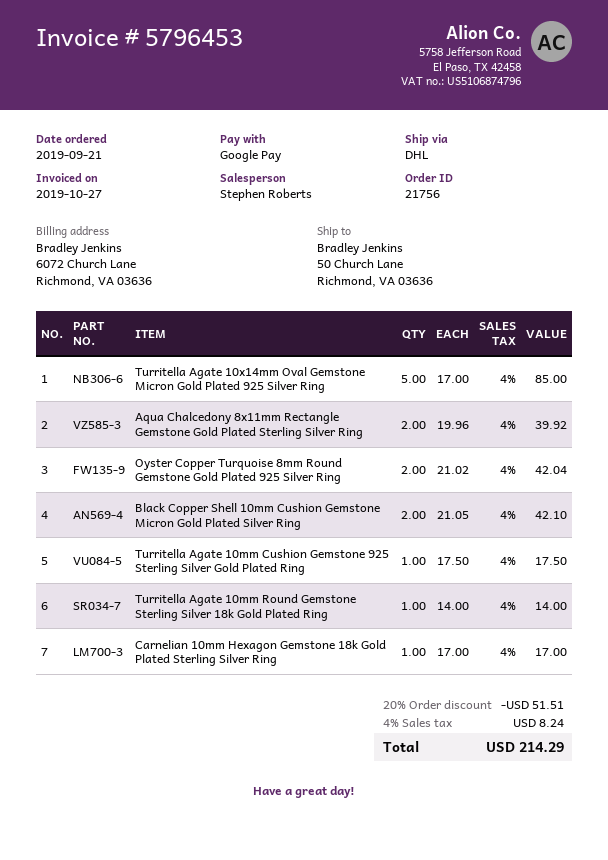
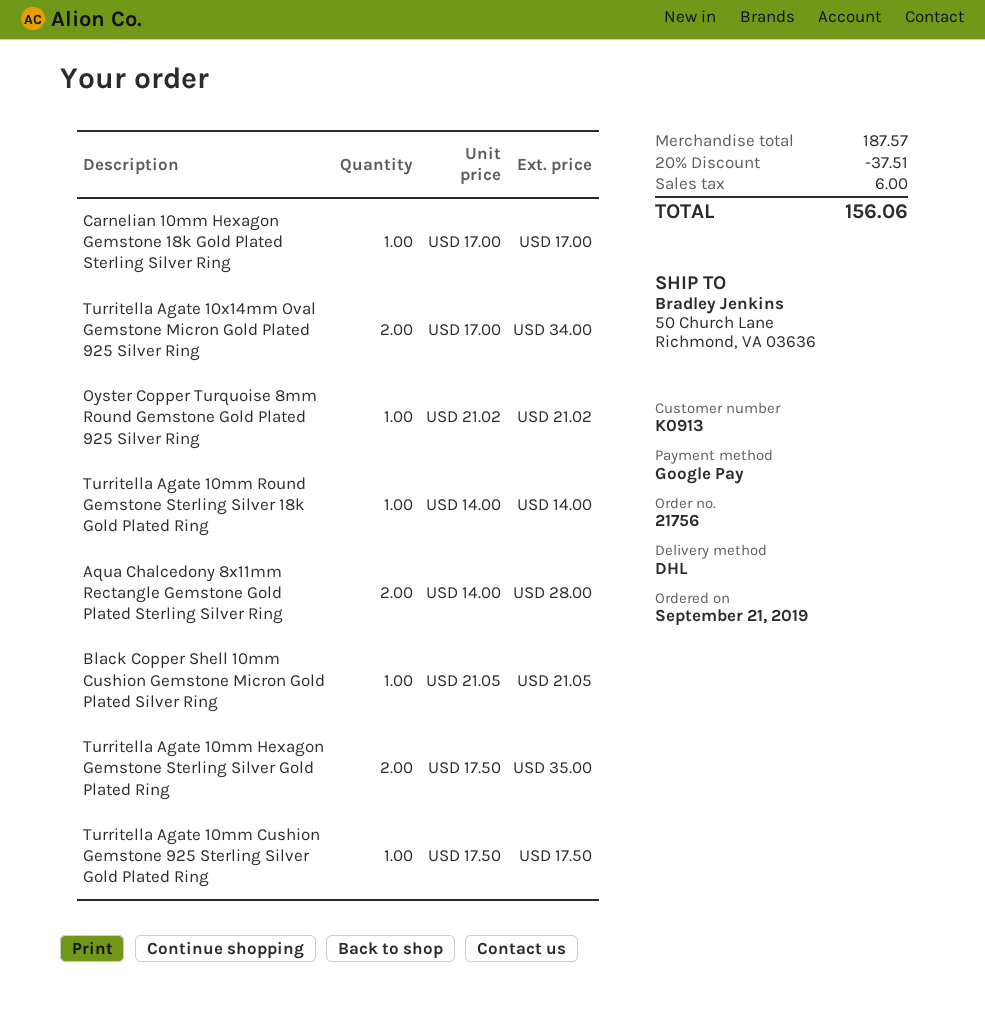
Turritella Agate 10x14mm Oval Gemstone Micron Gold Plated 925 Silver Ring: 5 x 17.00 = 85.00 -> 2 x 17.00 = 34.00
Aqua Chalcedony 8x11mm Rectangle Gemstone Gold Plated Sterling Silver Ring: 2 x 19.96 = 39.92 -> 2 x 14.00 = 28.00
Oyster Copper Turquoise 8mm Round Gemstone Gold Plated 925 Silver Ring: 2 x 21.02 = 42.04 -> 1 x 21.02 = 21.02
Black Copper Shell 10mm Cushion Gemstone Micron Gold Plated Silver Ring: 2 x 21.05 = 42.10 -> 1 x 21.05 = 21.05
Turritella Agate 10mm Hexagon Gemstone Sterling Silver Gold Plated Ring: none -> 2 x 17.50 = 35.00
discount: 20% = 51.51 -> 20% = 37.51
tax: 8.24 -> 6.00
total: 214.29 -> 156.06

